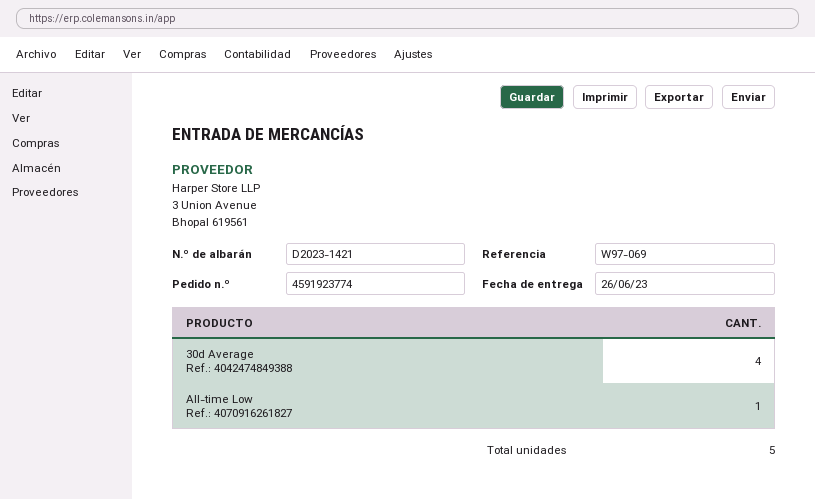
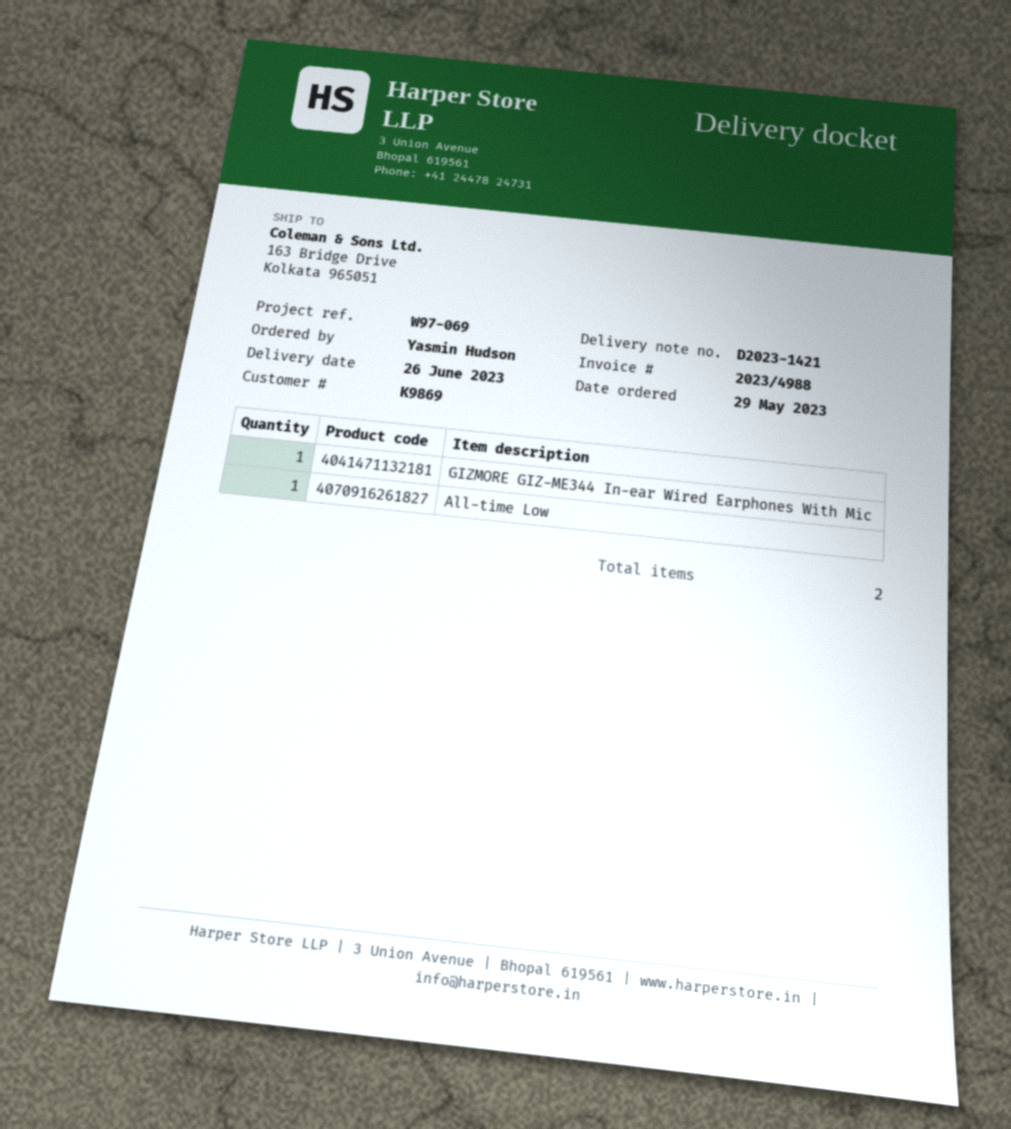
30d Average: 4 -> none
GIZMORE GIZ-ME344 In-ear Wired Earphones With Mic: none -> 1
total quantity: 5 -> 2

